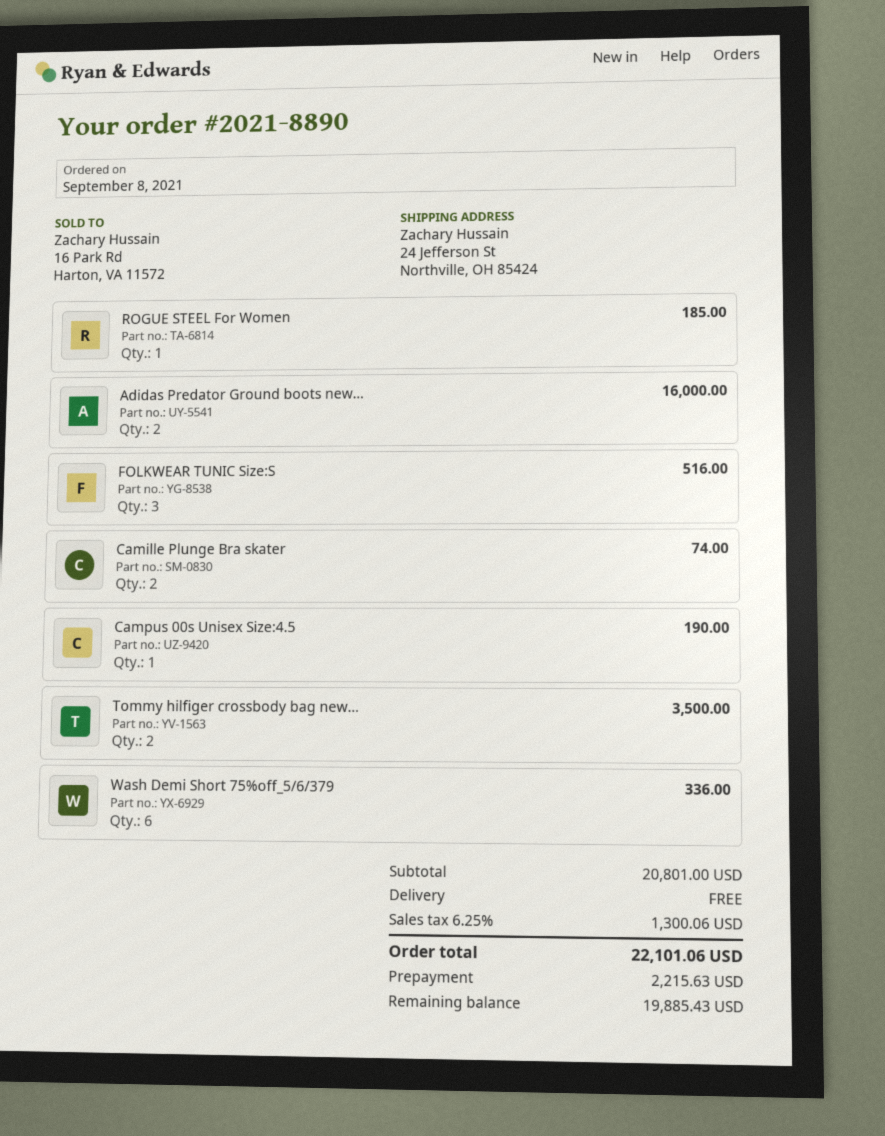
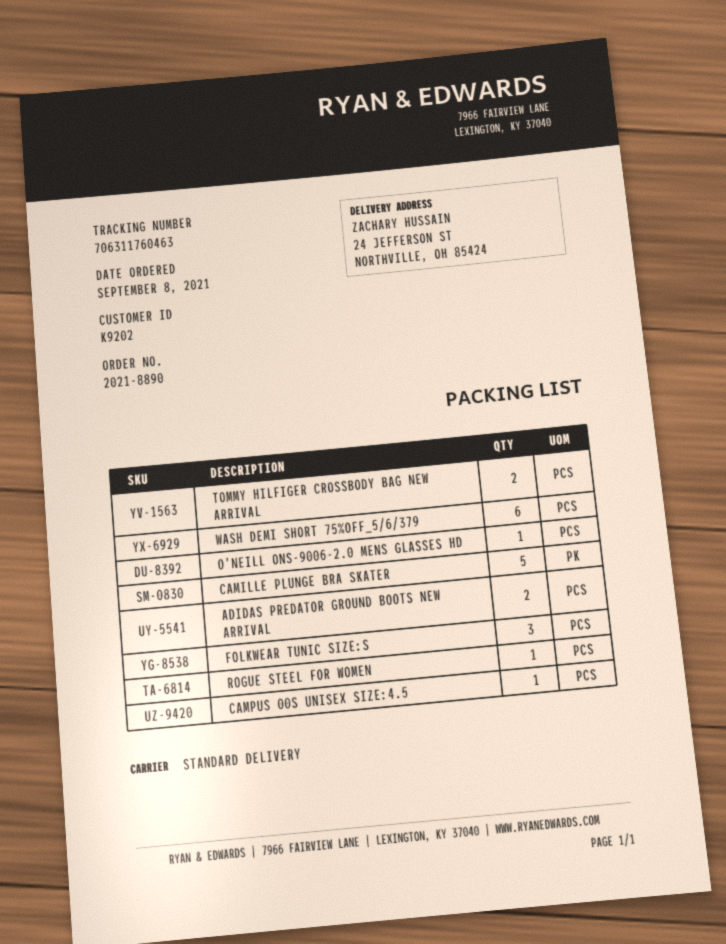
Camille Plunge Bra skater: 2 -> 5
O'NEILL ONS-9006-2.0 MENS GLASSES HD: none -> 1

